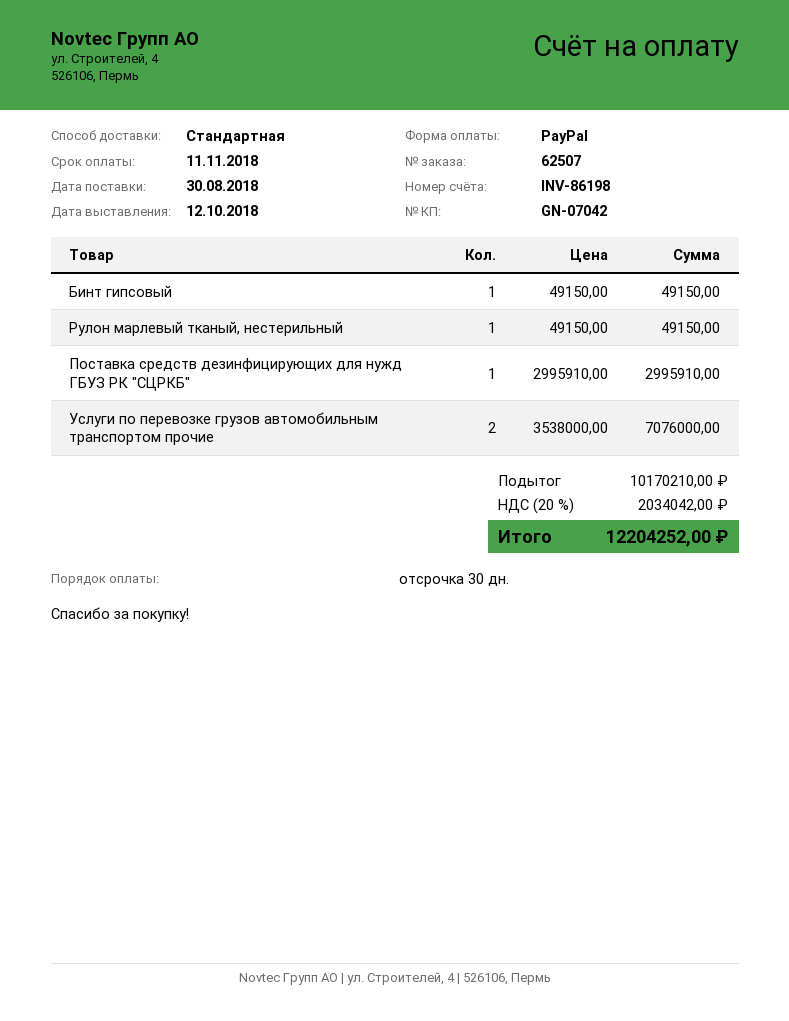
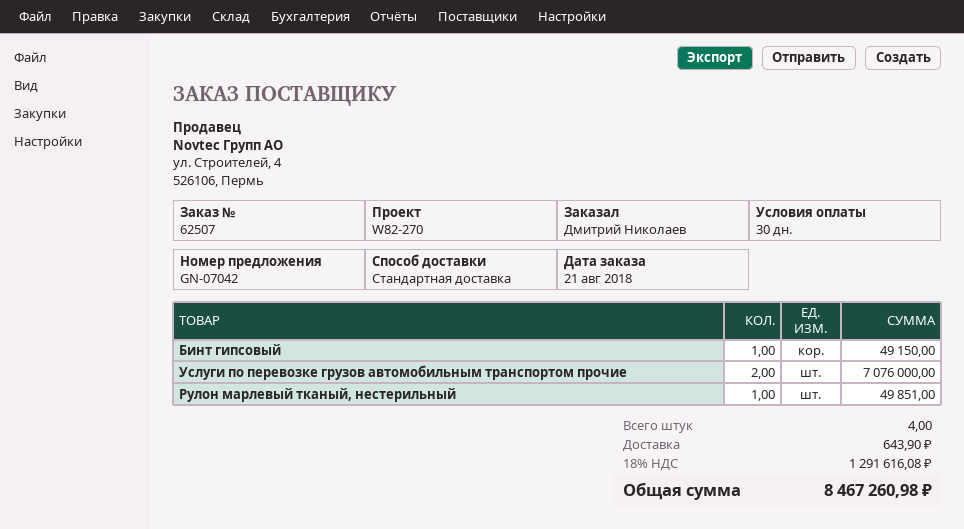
Рулон марлевый тканый, нестерильный: 1 for 49150.00 -> 1 for 49851.00
Поставка средств дезинфицирующих для нужд ГБУЗ РК "СЦРКБ": 1 for 2995910.00 -> none
shipping: none -> 643.90
tax: 20% = 2034042.00 -> 18% = 1291616.08
total: 12204252.00 -> 8467260.98

